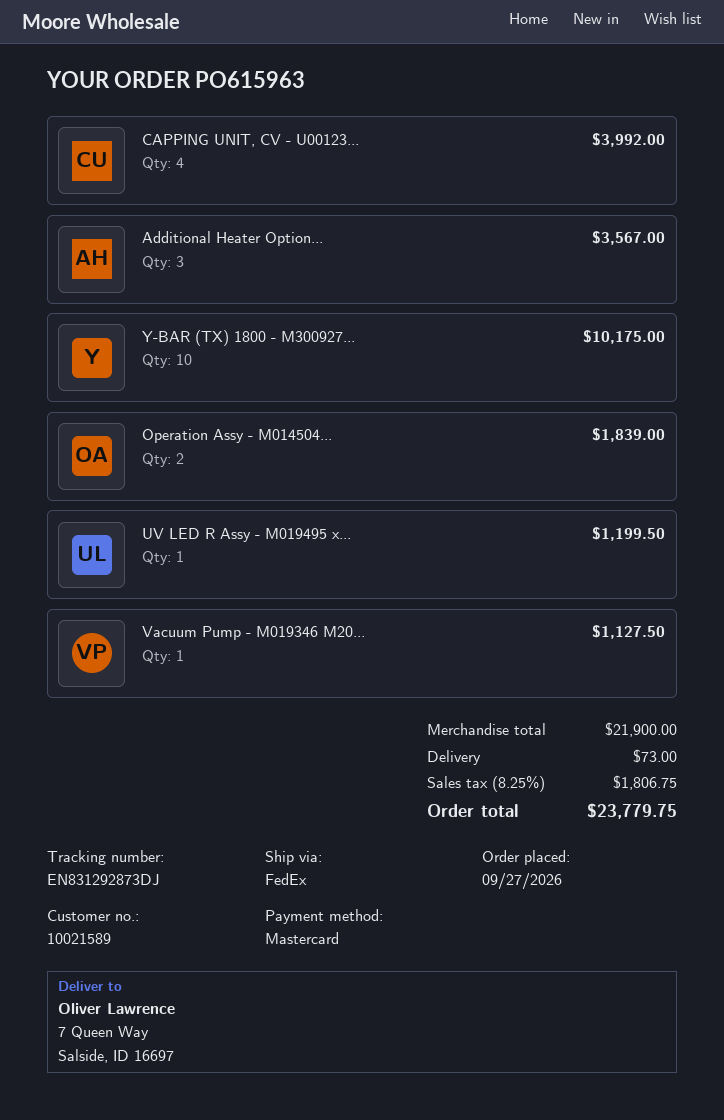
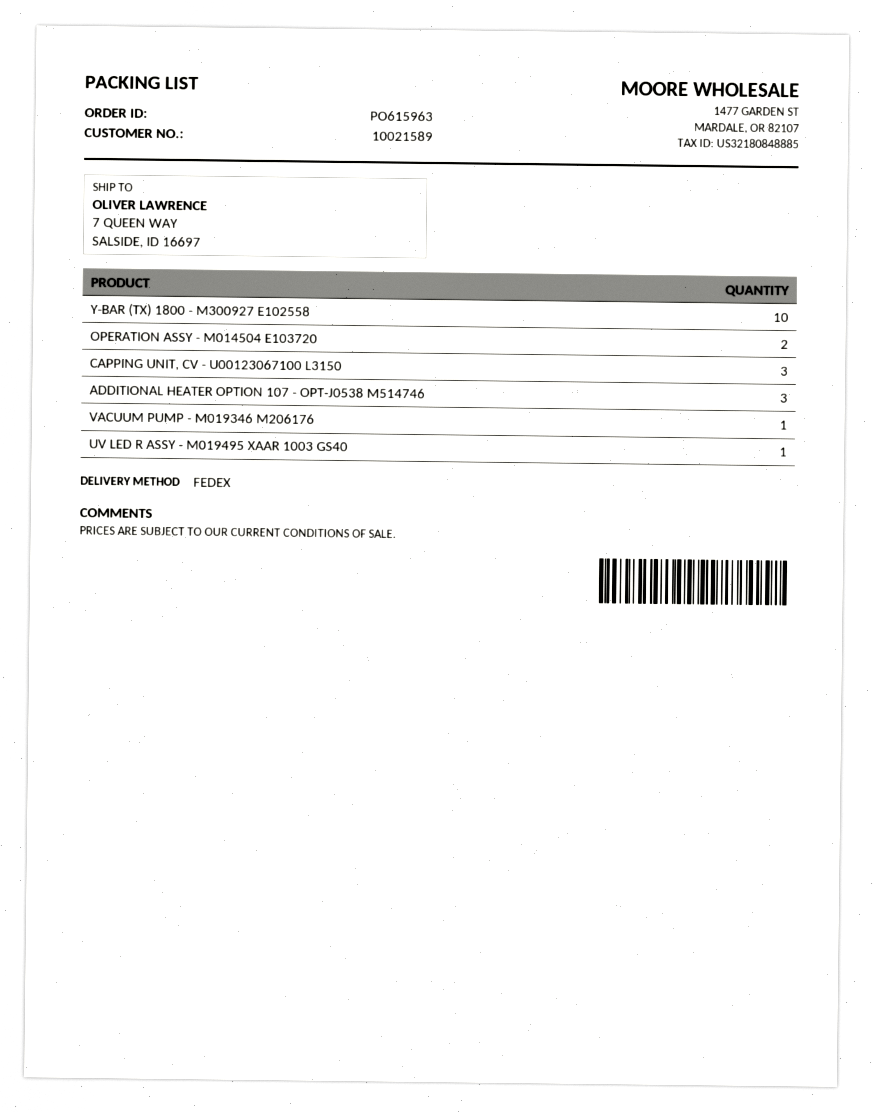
CAPPING UNIT, CV - U00123...: 4 -> 3

